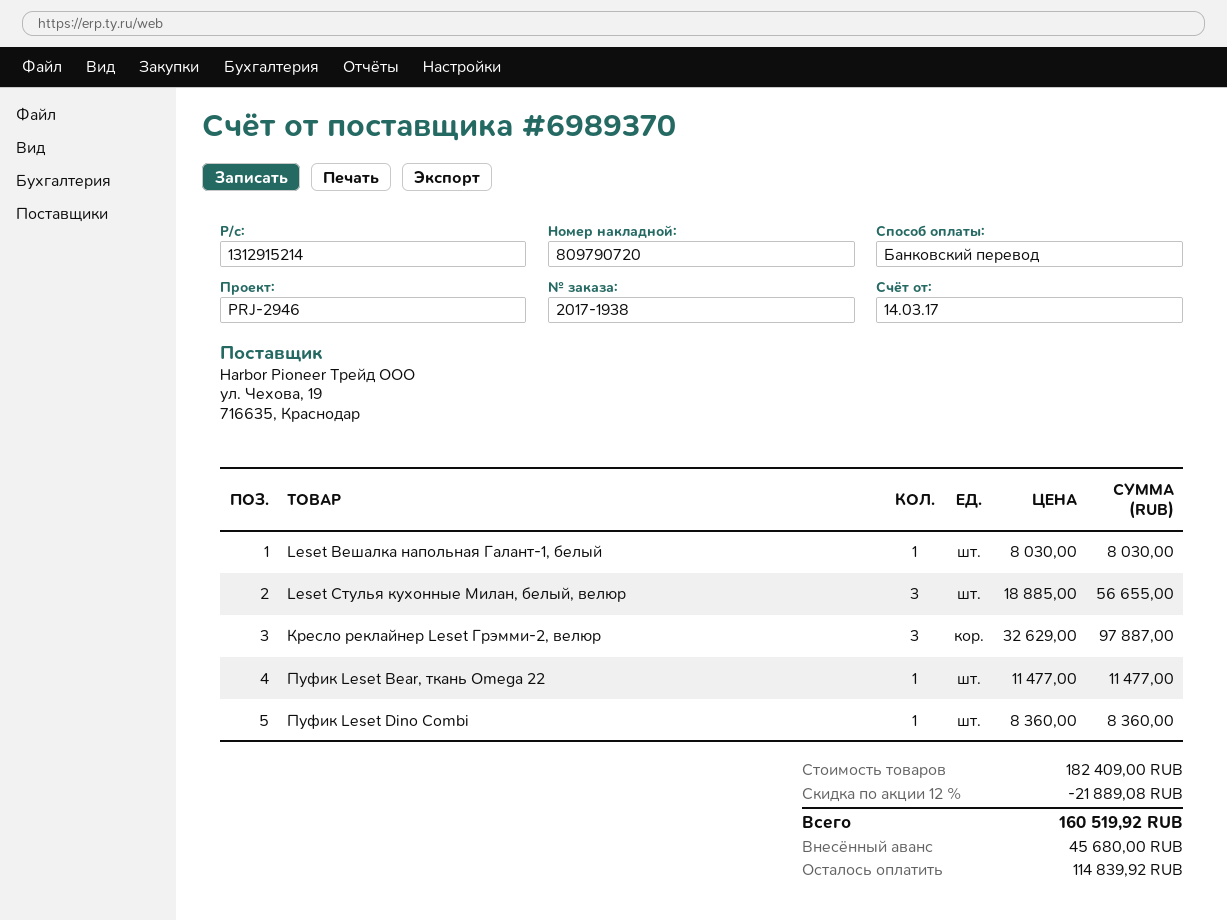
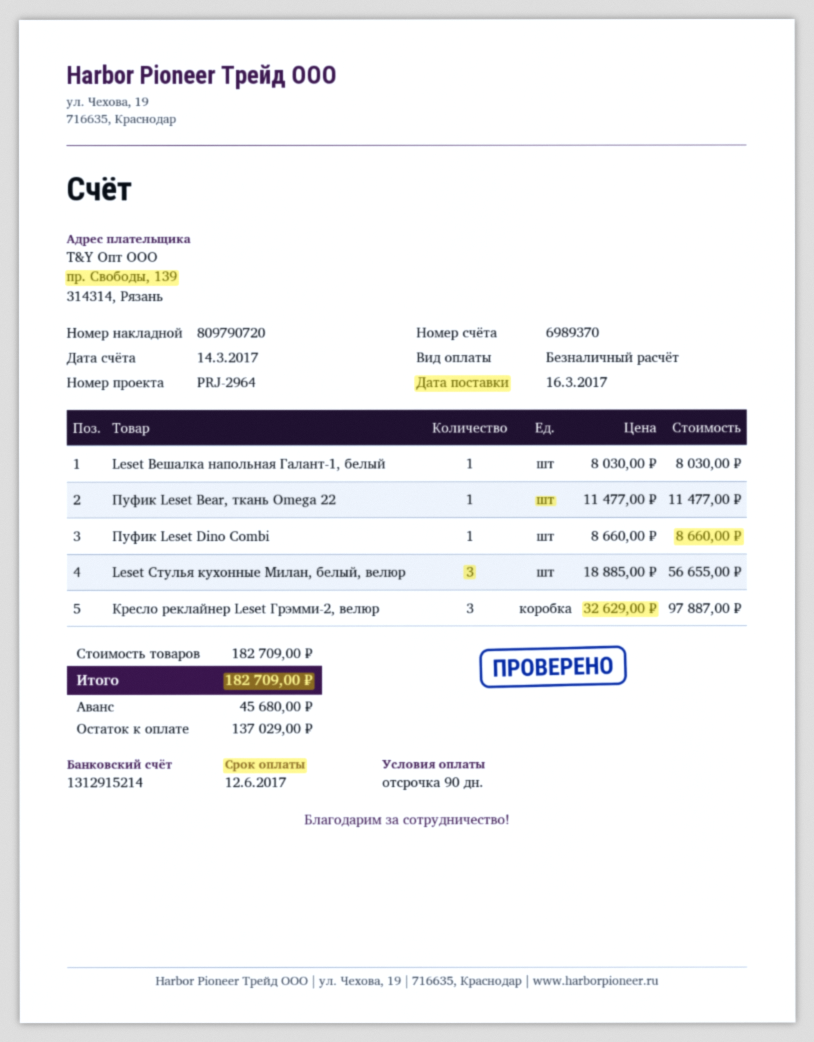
reference: PRJ-2946 -> PRJ-2964
Пуфик Leset Dino Combi: 1 x 8360.00 = 8360.00 -> 1 x 8660.00 = 8660.00
subtotal: 182409.00 -> 182709.00
discount: 12% = 21889.08 -> none
total: 160519.92 -> 182709.00
balance: 114839.92 -> 137029.00

